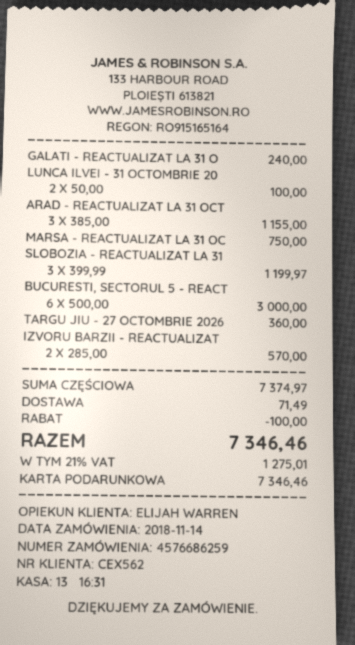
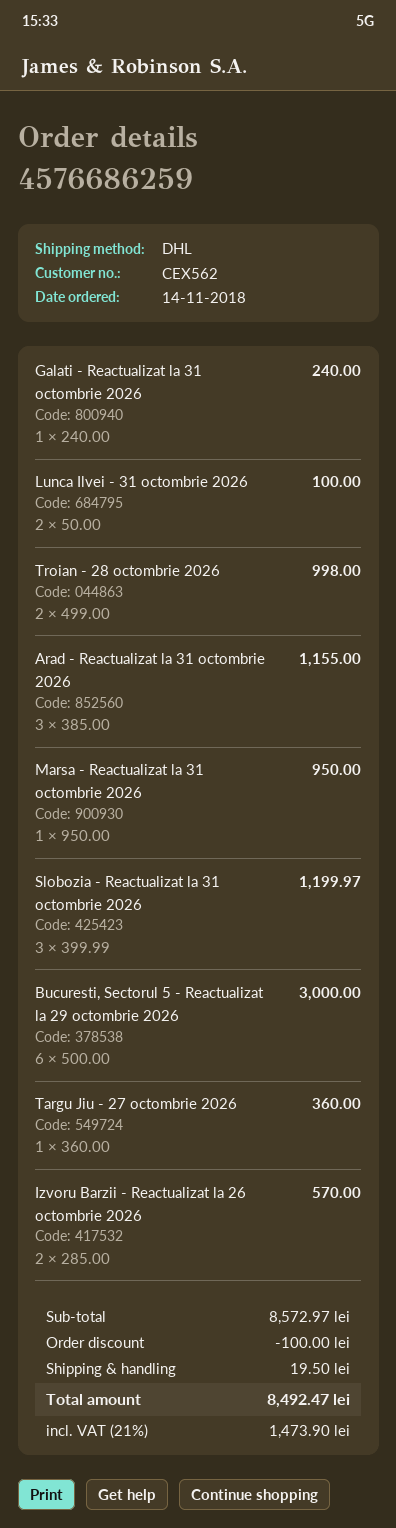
MARSA - REACTUALIZAT LA 31 OC: 1 x 750.00 = 750.00 -> 1 x 950.00 = 950.00
Troian - 28 octombrie 2026: none -> 2 x 499.00 = 998.00
subtotal: 7374.97 -> 8572.97
shipping: 71.49 -> 19.50
tax: 21% = 1275.01 -> 21% = 1473.90
total: 7346.46 -> 8492.47

